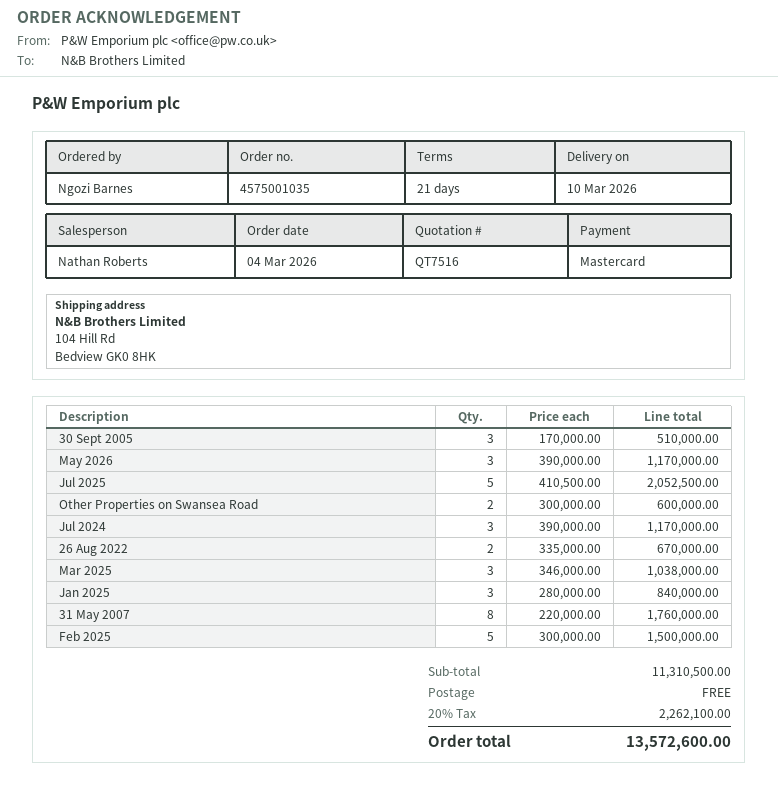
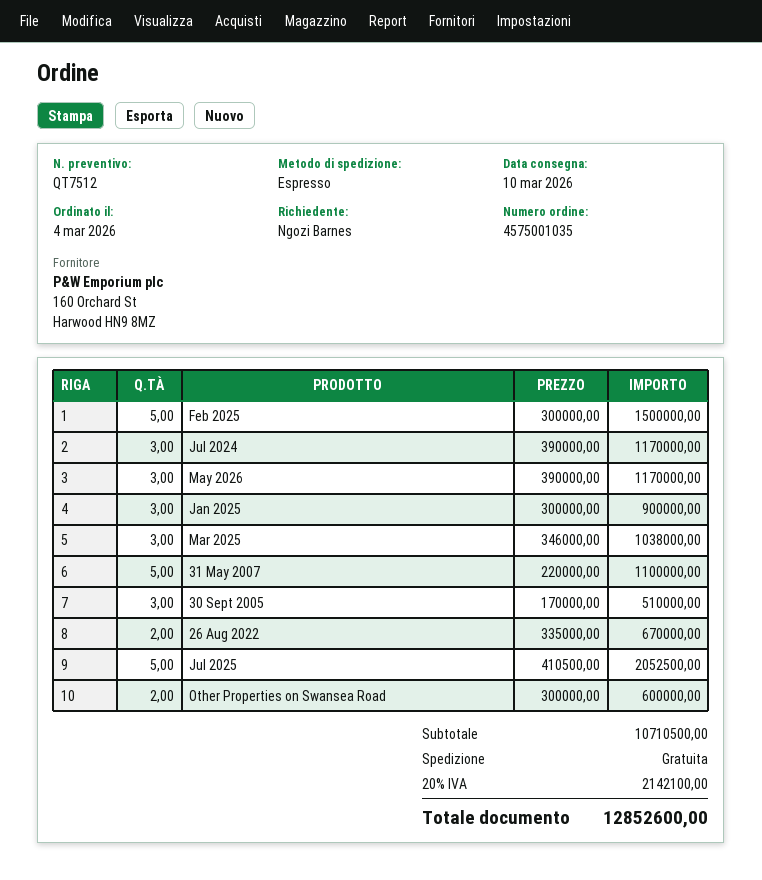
quote number: QT7516 -> QT7512
Jan 2025: 3 x 280000.00 = 840000.00 -> 3 x 300000.00 = 900000.00
31 May 2007: 8 x 220000.00 = 1760000.00 -> 5 x 220000.00 = 1100000.00
subtotal: 11310500.00 -> 10710500.00
tax: 20% = 2262100.00 -> 20% = 2142100.00
total: 13572600.00 -> 12852600.00

